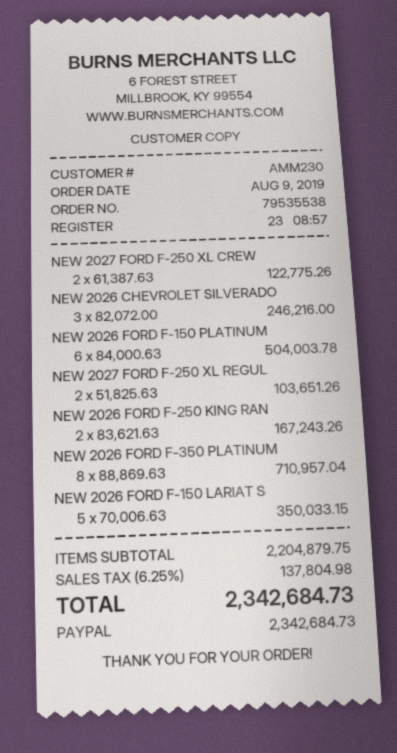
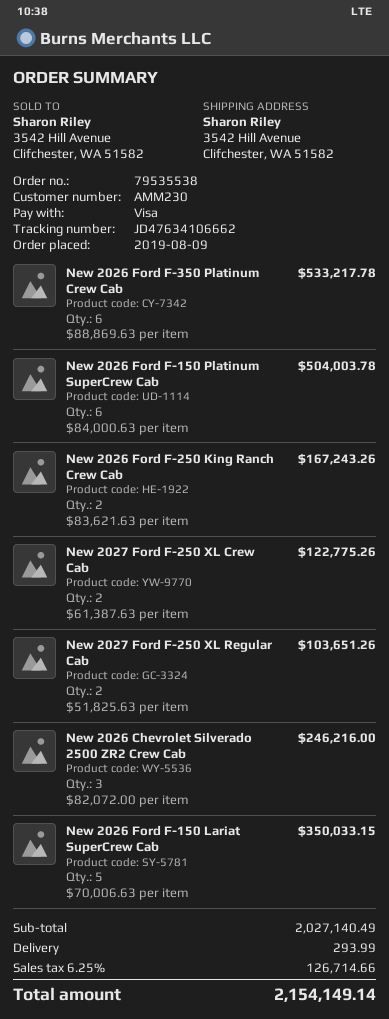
payment method: PayPal -> Visa
NEW 2026 FORD F-350 PLATINUM: 8 x 88869.63 = 710957.04 -> 6 x 88869.63 = 533217.78
subtotal: 2204879.75 -> 2027140.49
shipping: none -> 293.99
tax: 6.25% = 137804.98 -> 6.25% = 126714.66
total: 2342684.73 -> 2154149.14

